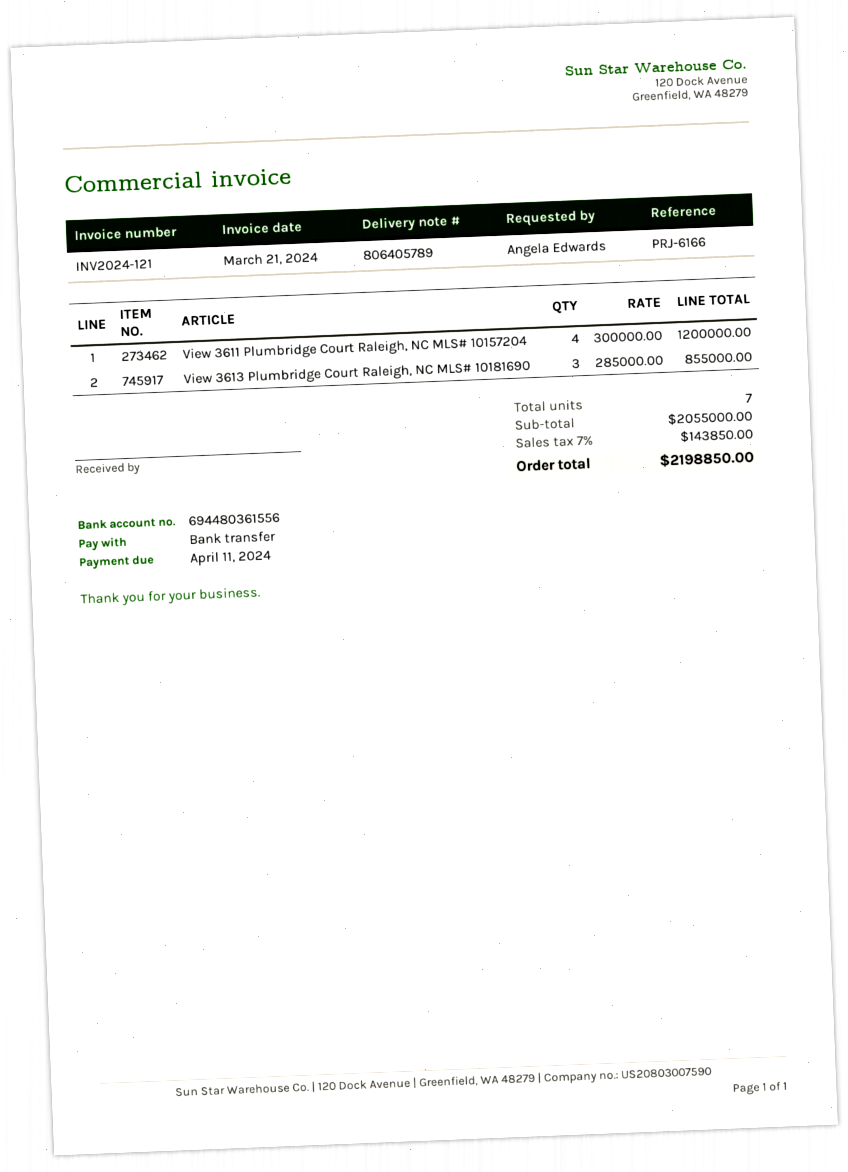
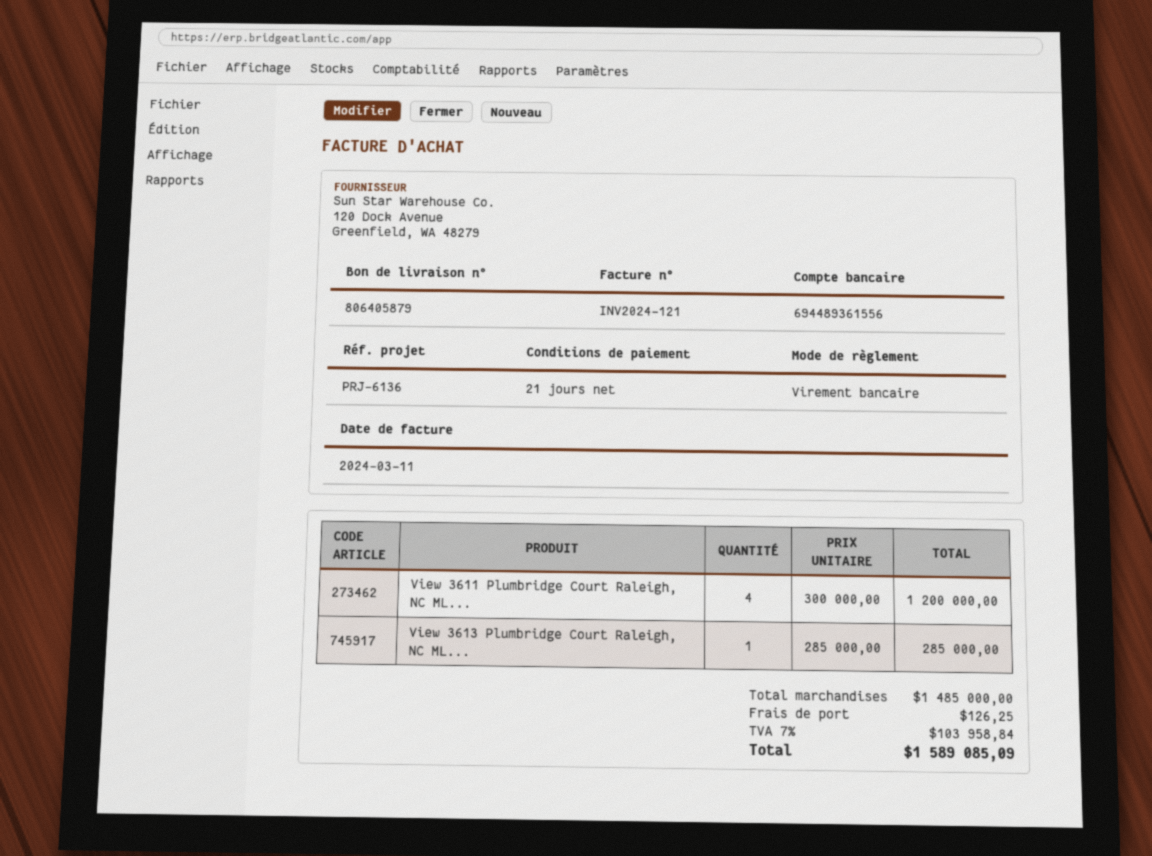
delivery note number: 806405789 -> 806405879
invoice date: 2024-03-21 -> 2024-03-11
reference: PRJ-6166 -> PRJ-6136
bank account: 694480361556 -> 694489361556
View 3613 Plumbridge Court Raleigh, NC MLS# 10181690: 3 x 285000.00 = 855000.00 -> 1 x 285000.00 = 285000.00
subtotal: 2055000.00 -> 1485000.00
shipping: none -> 126.25
tax: 7% = 143850.00 -> 7% = 103958.84
total: 2198850.00 -> 1589085.09

